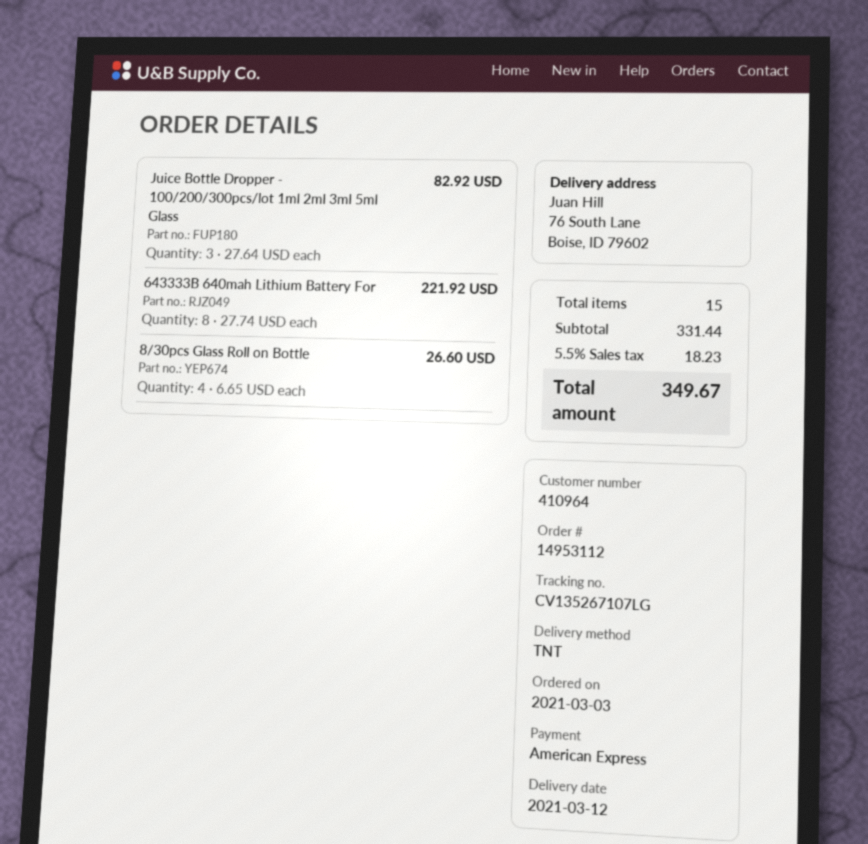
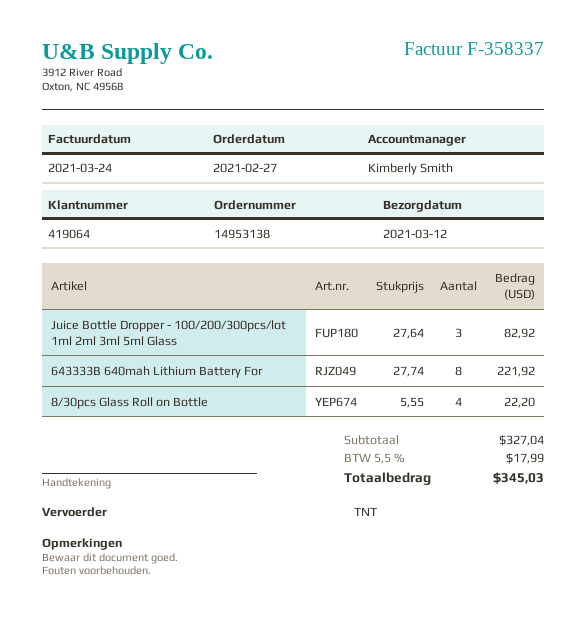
order number: 14953112 -> 14953138
order date: 2021-03-03 -> 2021-02-27
customer number: 410964 -> 419064
8/30pcs Glass Roll on Bottle: 4 x 6.65 = 26.60 -> 4 x 5.55 = 22.20
subtotal: 331.44 -> 327.04
tax: 5.5% = 18.23 -> 5.5% = 17.99
total: 349.67 -> 345.03

